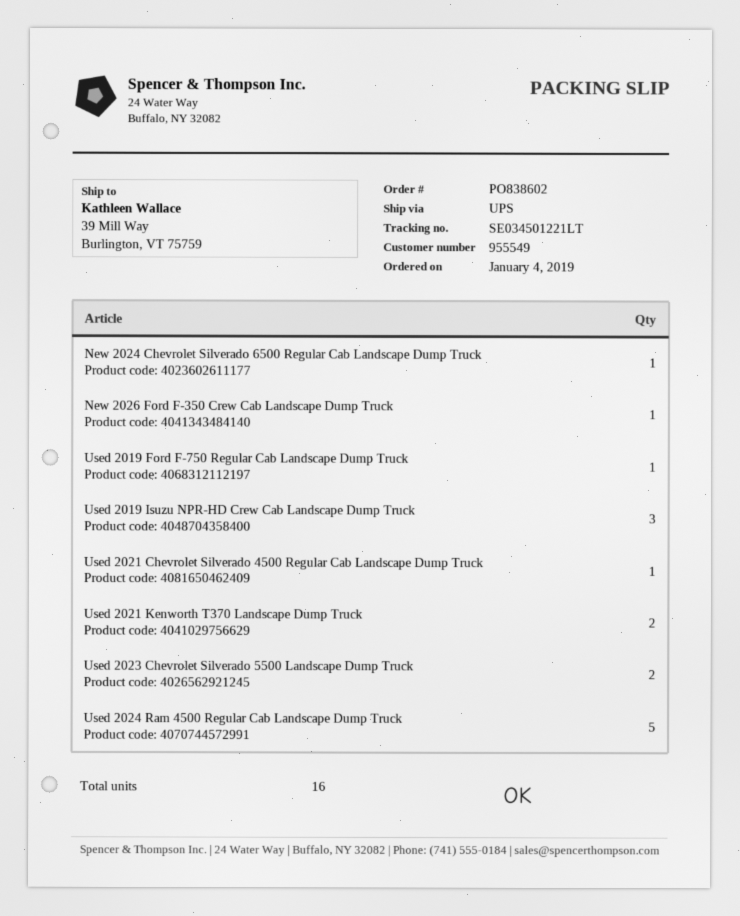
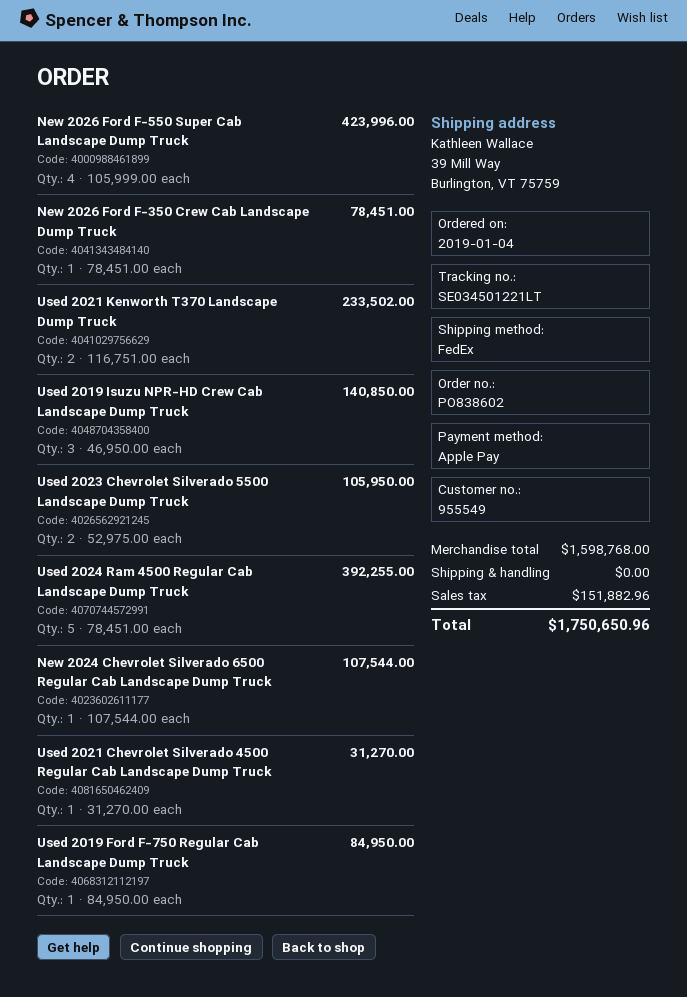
shipping method: UPS -> FedEx
New 2026 Ford F-550 Super Cab Landscape Dump Truck: none -> 4

